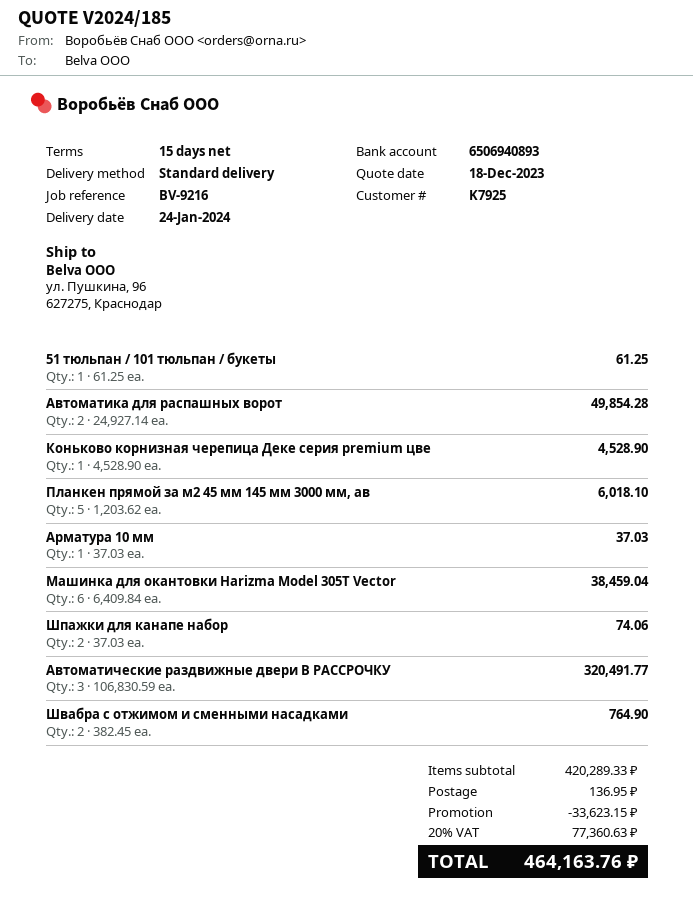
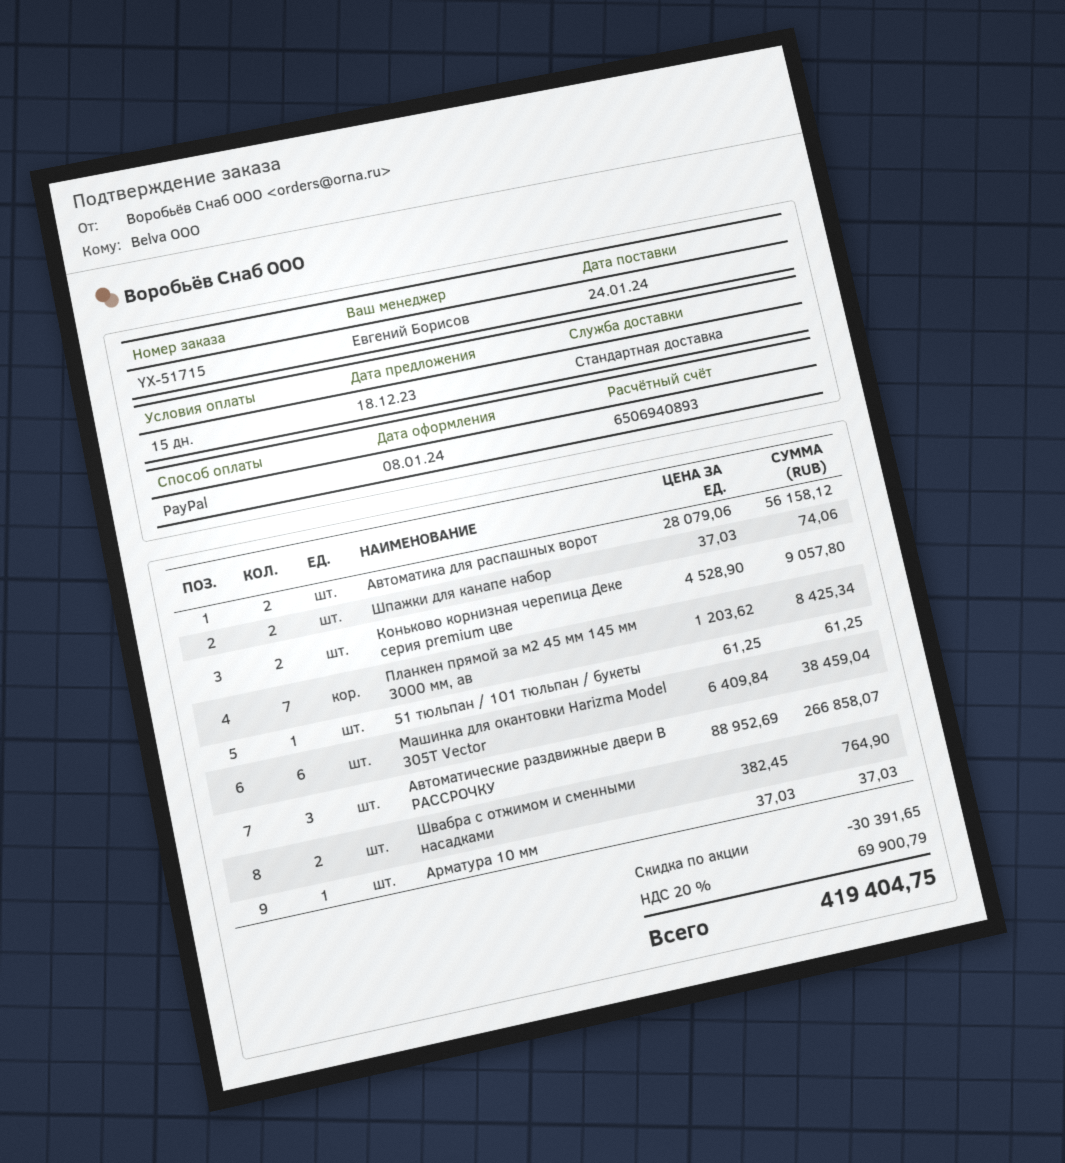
Автоматика для распашных ворот: 2 x 24927.14 = 49854.28 -> 2 x 28079.06 = 56158.12
Коньково корнизная черепица Деке серия premium цве: 1 x 4528.90 = 4528.90 -> 2 x 4528.90 = 9057.80
Планкен прямой за м2 45 мм 145 мм 3000 мм, ав: 5 x 1203.62 = 6018.10 -> 7 x 1203.62 = 8425.34
Автоматические раздвижные двери В РАССРОЧКУ: 3 x 106830.59 = 320491.77 -> 3 x 88952.69 = 266858.07
discount: 33623.15 -> 30391.65
shipping: 136.95 -> none
tax: 20% = 77360.63 -> 20% = 69900.79
total: 464163.76 -> 419404.75

